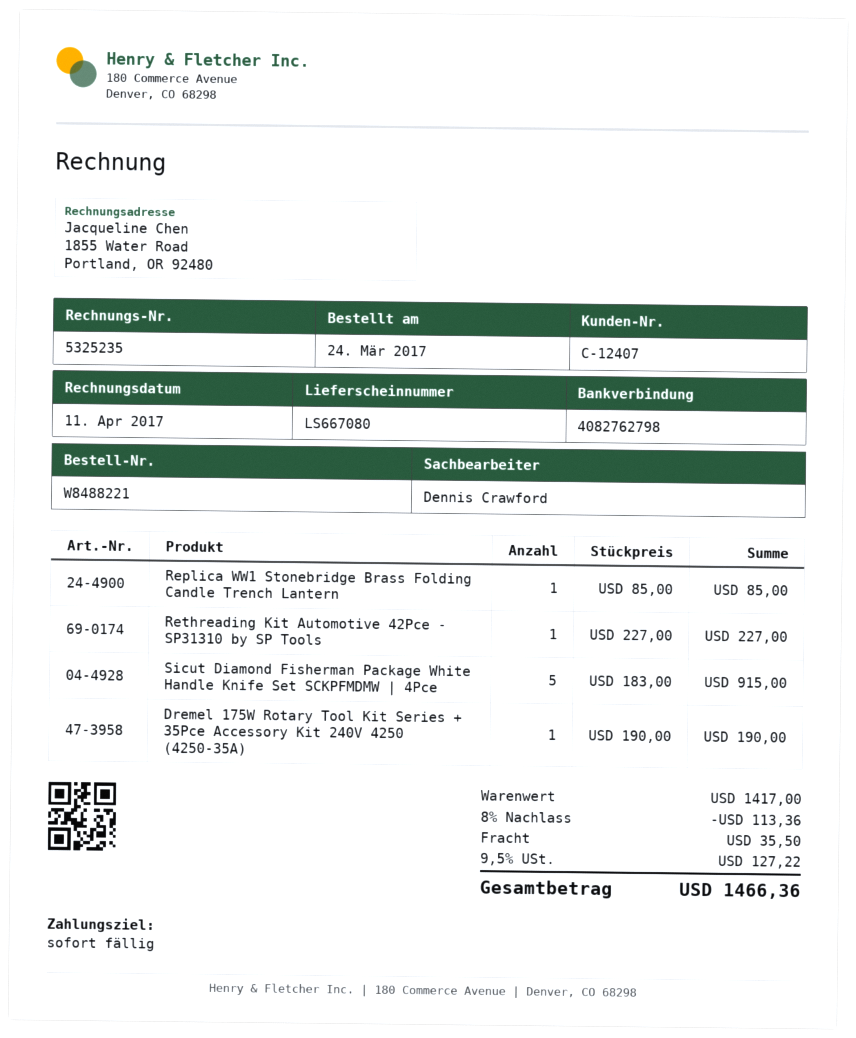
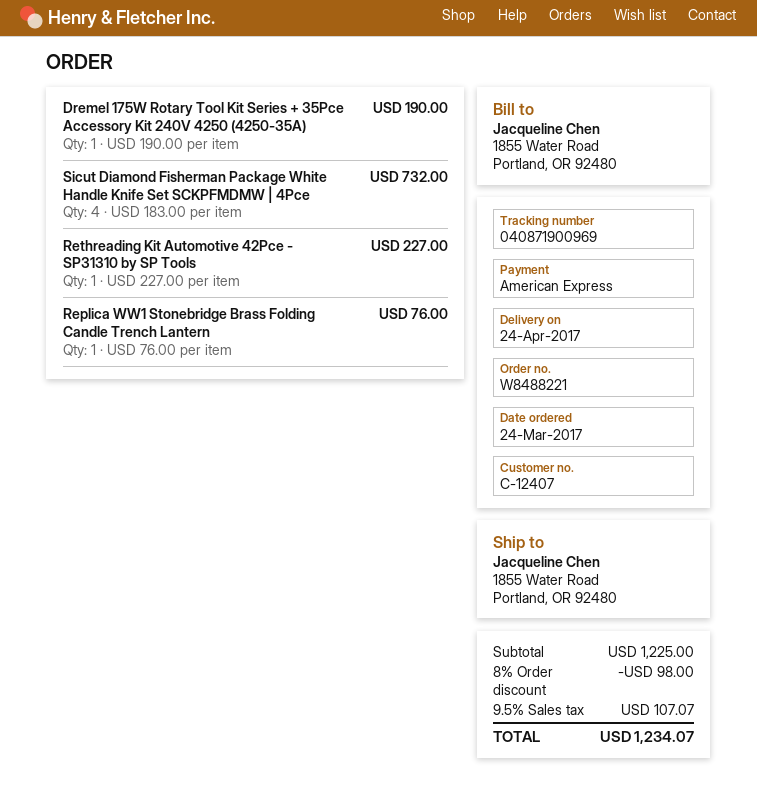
Replica WW1 Stonebridge Brass Folding Candle Trench Lantern: 1 x 85.00 = 85.00 -> 1 x 76.00 = 76.00
Sicut Diamond Fisherman Package White Handle Knife Set SCKPFMDMW | 4Pce: 5 x 183.00 = 915.00 -> 4 x 183.00 = 732.00
subtotal: 1417.00 -> 1225.00
discount: 8% = 113.36 -> 8% = 98.00
shipping: 35.50 -> none
tax: 9.5% = 127.22 -> 9.5% = 107.07
total: 1466.36 -> 1234.07

